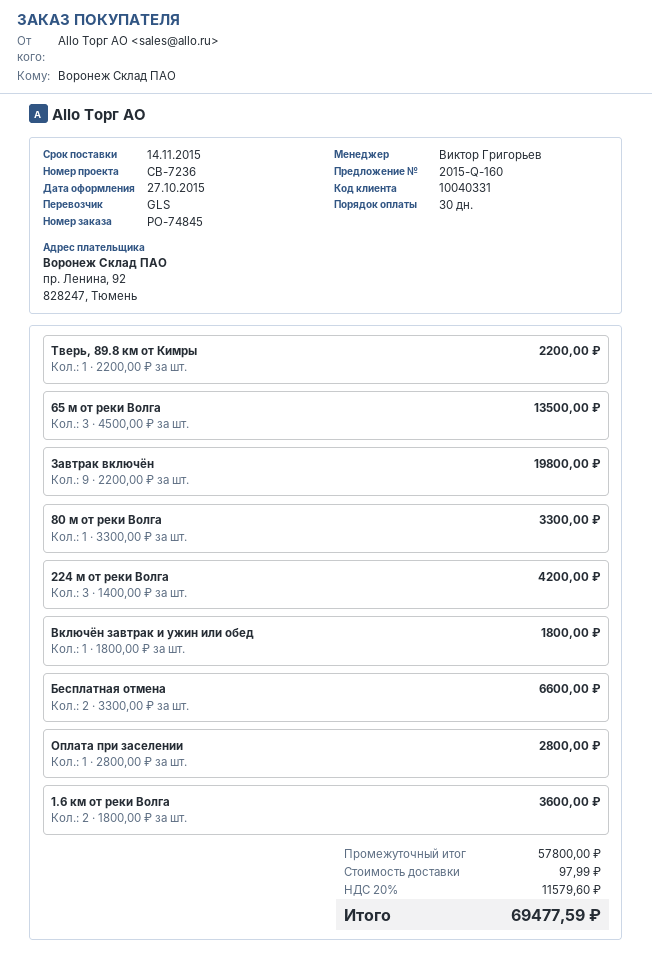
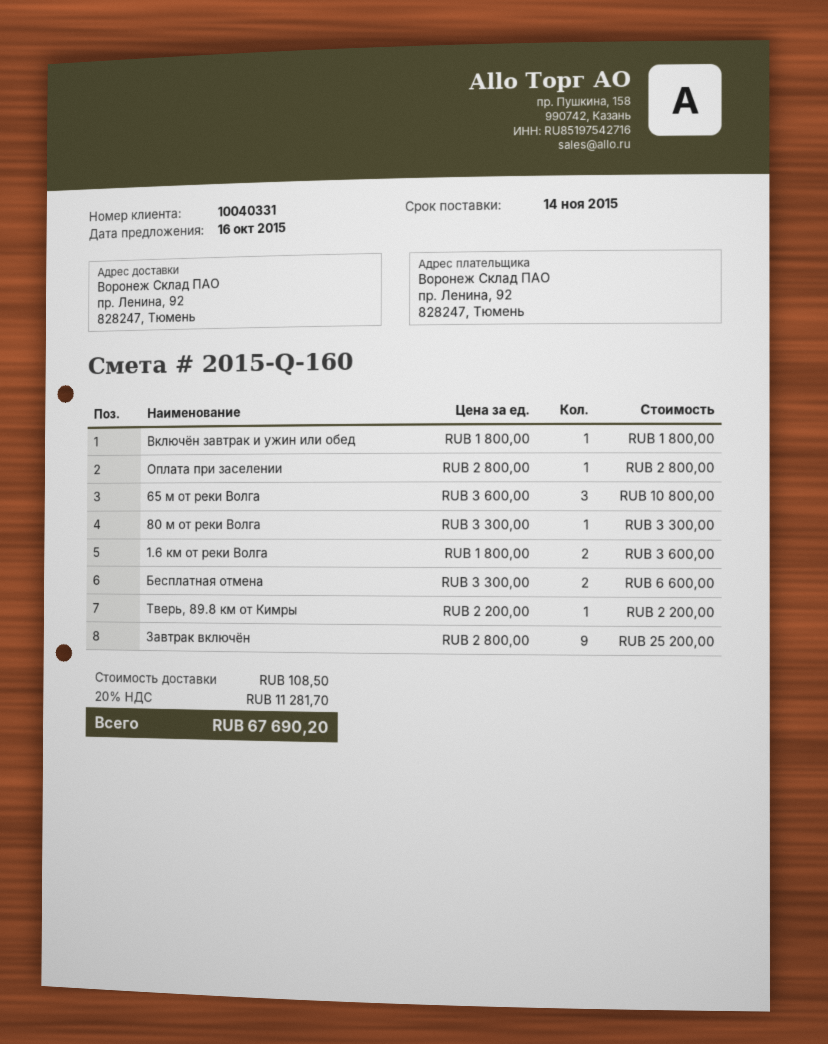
65 м от реки Волга: 3 x 4500.00 = 13500.00 -> 3 x 3600.00 = 10800.00
Завтрак включён: 9 x 2200.00 = 19800.00 -> 9 x 2800.00 = 25200.00
224 м от реки Волга: 3 x 1400.00 = 4200.00 -> none
shipping: 97.99 -> 108.50
tax: 20% = 11579.60 -> 20% = 11281.70
total: 69477.59 -> 67690.20

